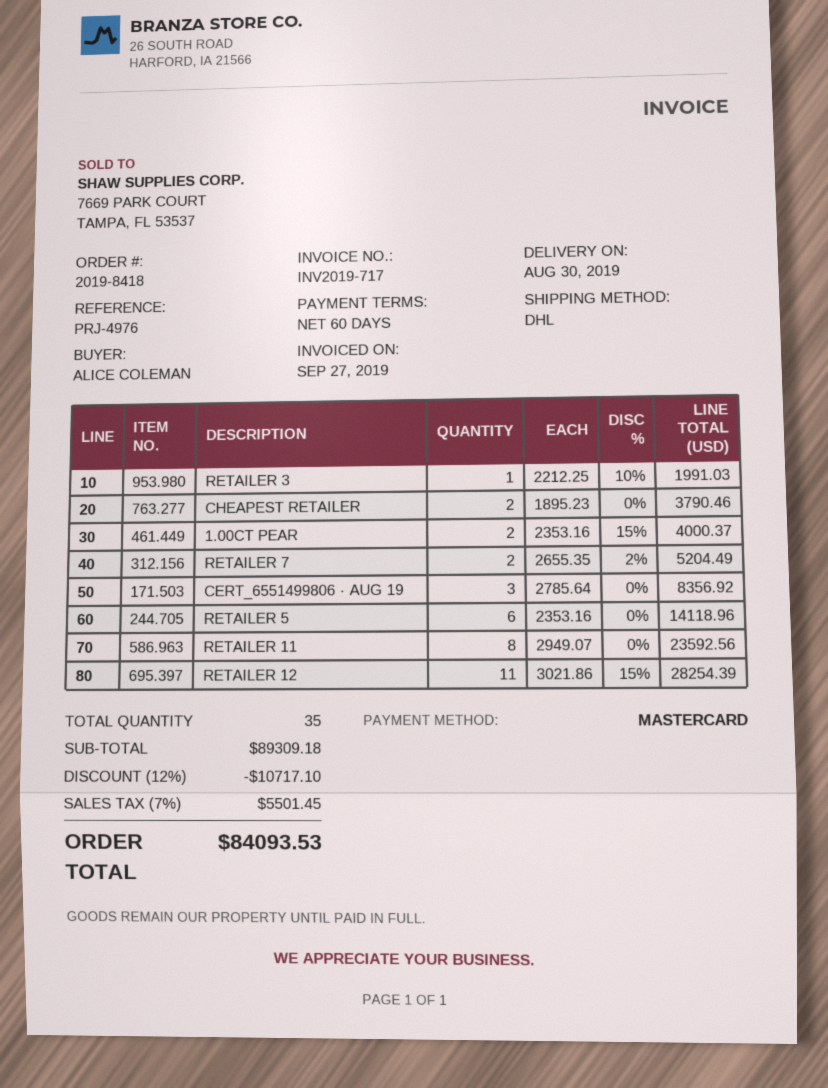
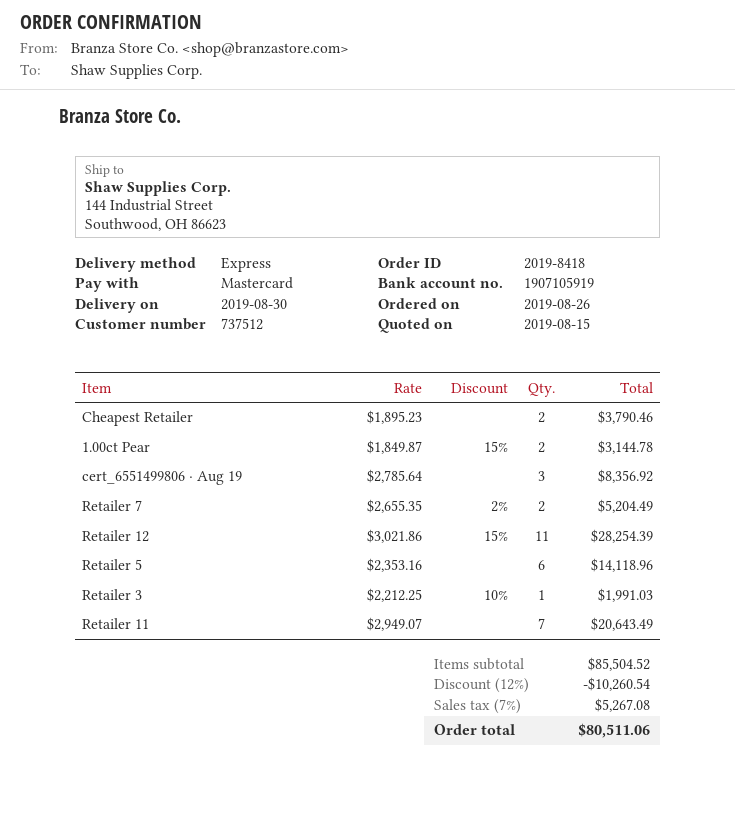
shipping method: DHL -> express
1.00CT PEAR: 2 x 2353.16 - 15% = 4000.37 -> 2 x 1849.87 - 15% = 3144.78
RETAILER 11: 8 x 2949.07 = 23592.56 -> 7 x 2949.07 = 20643.49
subtotal: 89309.18 -> 85504.52
discount: 12% = 10717.10 -> 12% = 10260.54
tax: 7% = 5501.45 -> 7% = 5267.08
total: 84093.53 -> 80511.06

